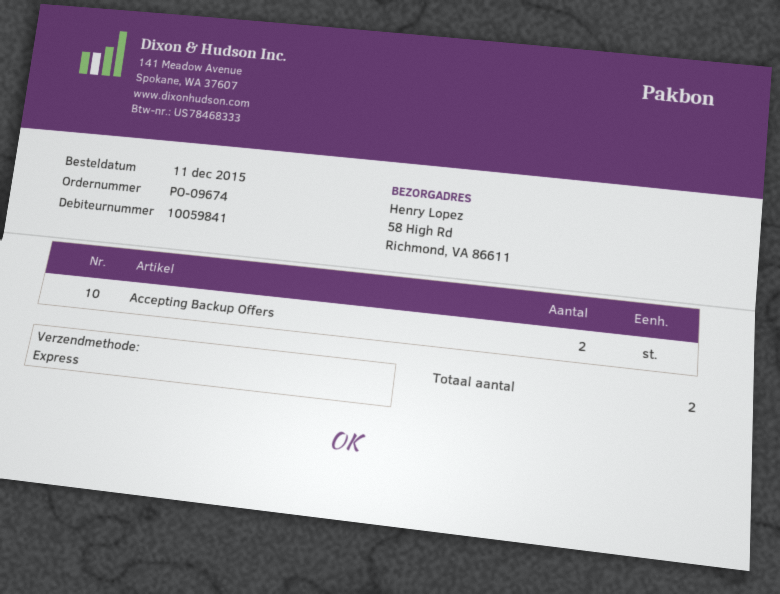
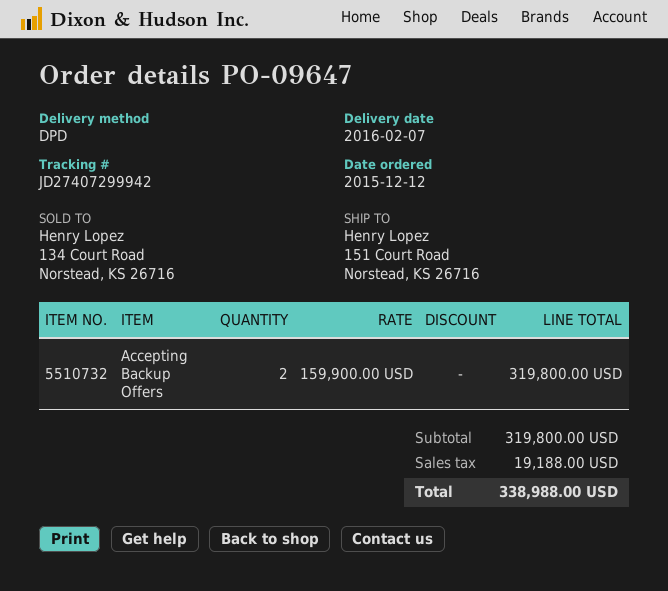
order number: PO-09674 -> PO-09647
order date: 2015-12-11 -> 2015-12-12
shipping method: express -> DPD
ship to: 58 High Rd, Richmond, VA 86611 -> 151 Court Road, Norstead, KS 26716

